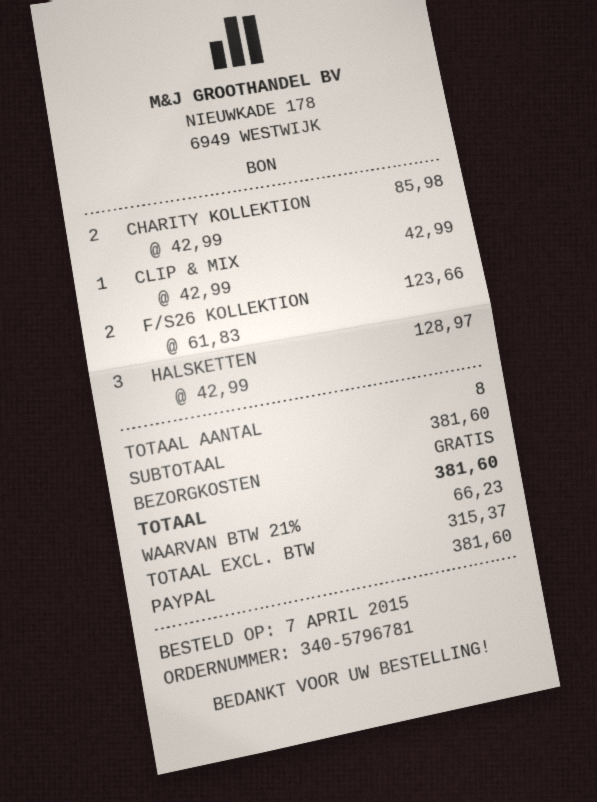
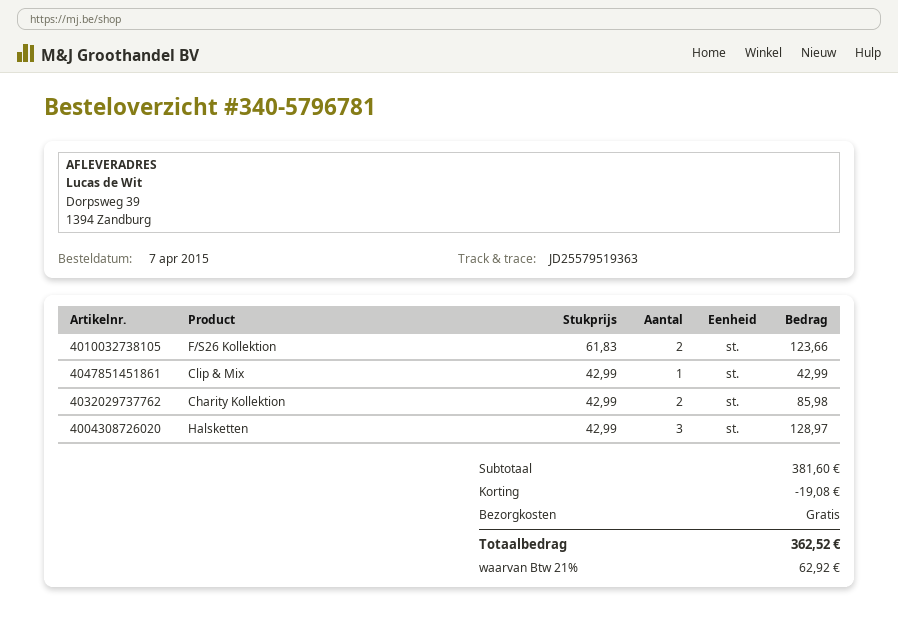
discount: none -> 19.08
tax: 21% = 66.23 -> 21% = 62.92
total: 381.60 -> 362.52

